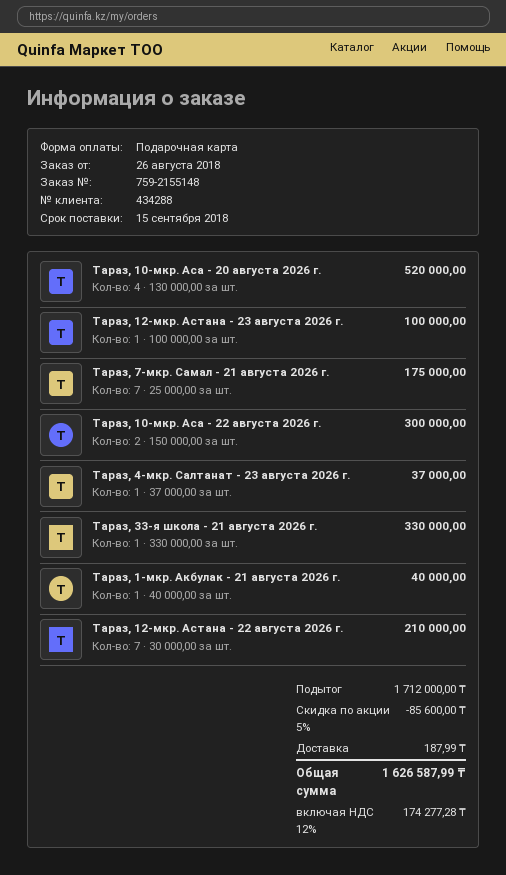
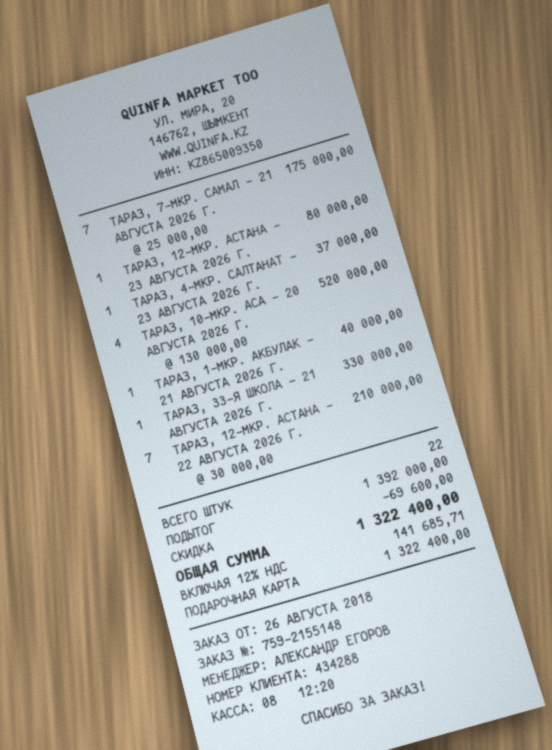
Тараз, 12-мкр. Астана - 23 августа 2026 г.: 1 x 100000.00 = 100000.00 -> 1 x 80000.00 = 80000.00
Тараз, 10-мкр. Аса - 22 августа 2026 г.: 2 x 150000.00 = 300000.00 -> none
subtotal: 1712000.00 -> 1392000.00
discount: 85600.00 -> 69600.00
shipping: 187.99 -> none
tax: 12% = 174277.28 -> 12% = 141685.71
total: 1626587.99 -> 1322400.00

